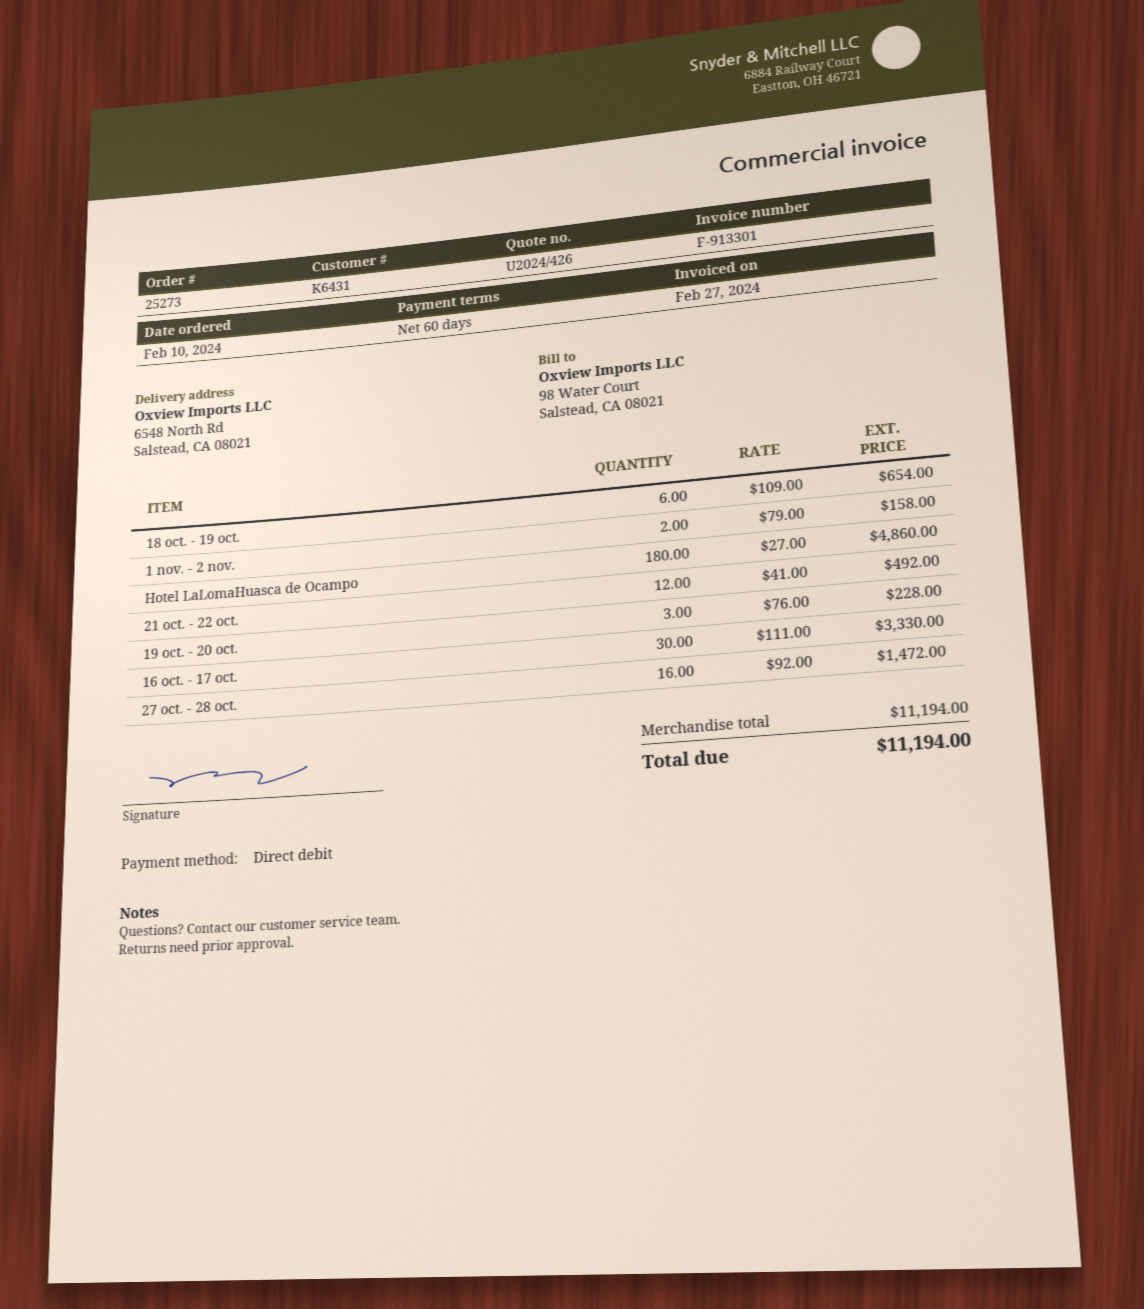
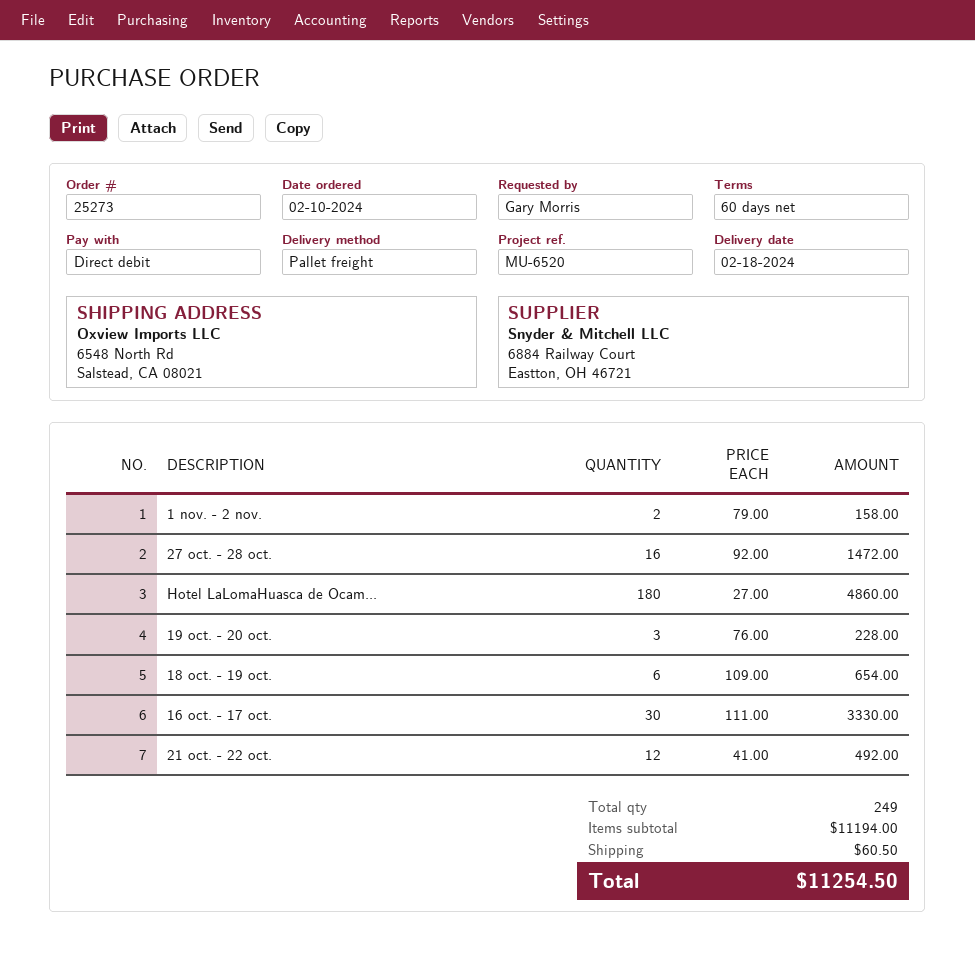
shipping: none -> 60.50
total: 11194.00 -> 11254.50

